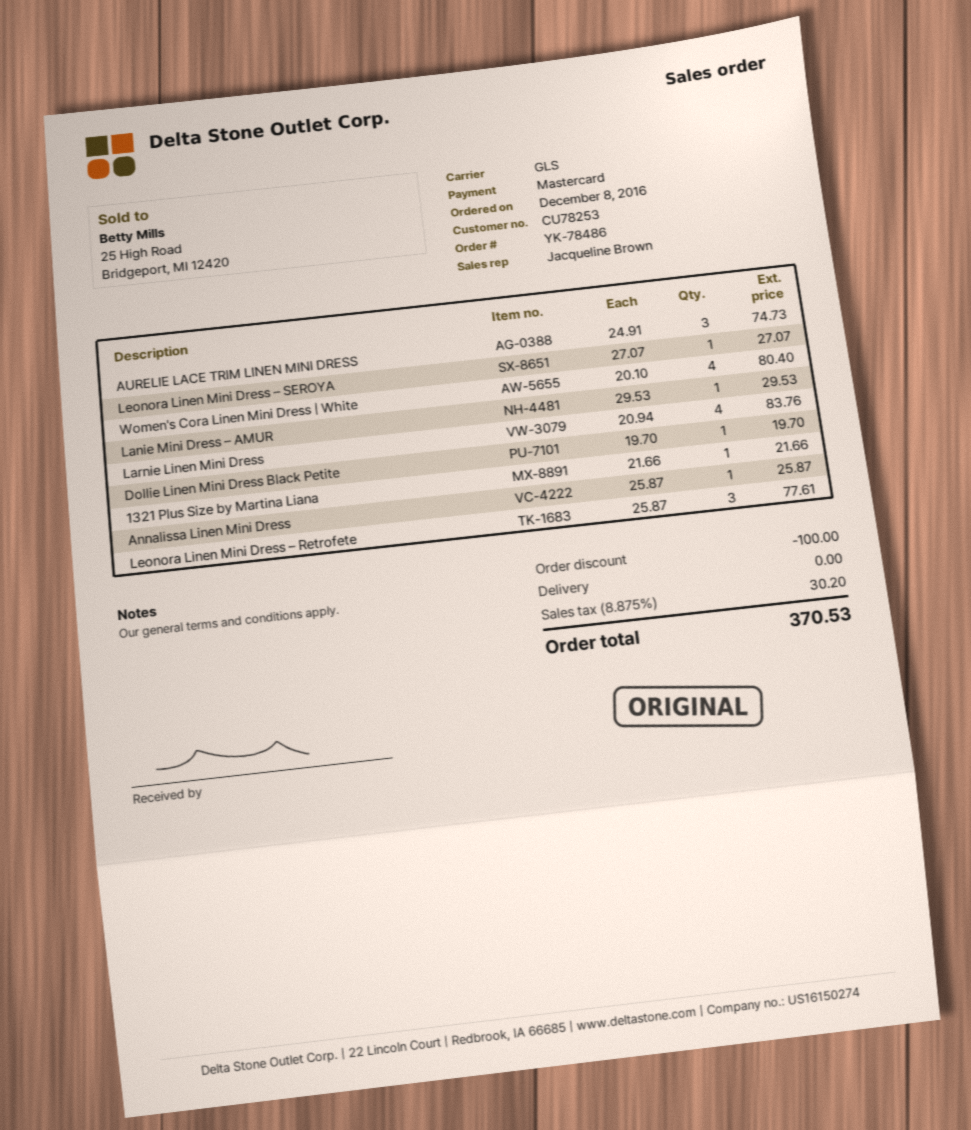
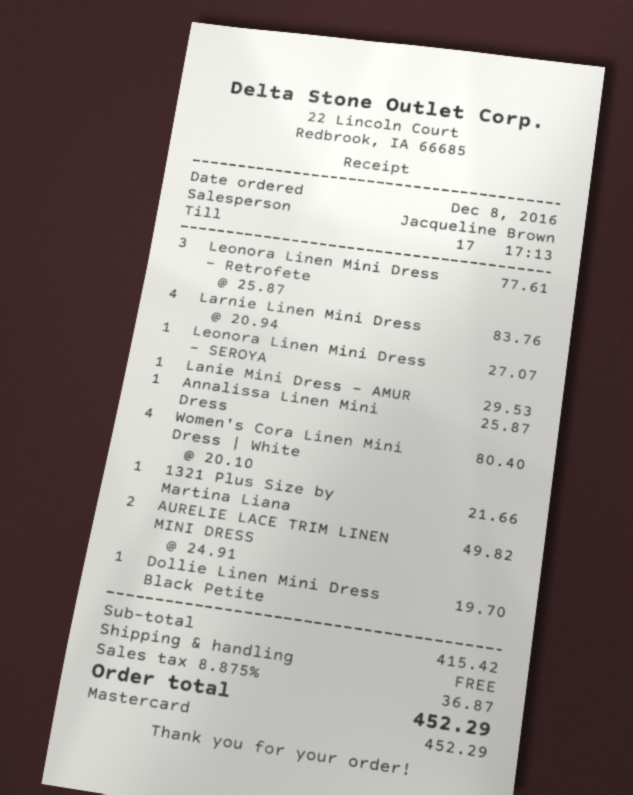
AURELIE LACE TRIM LINEN MINI DRESS: 3 x 24.91 = 74.73 -> 2 x 24.91 = 49.82
discount: 100.00 -> none
tax: 8.875% = 30.20 -> 8.875% = 36.87
total: 370.53 -> 452.29

